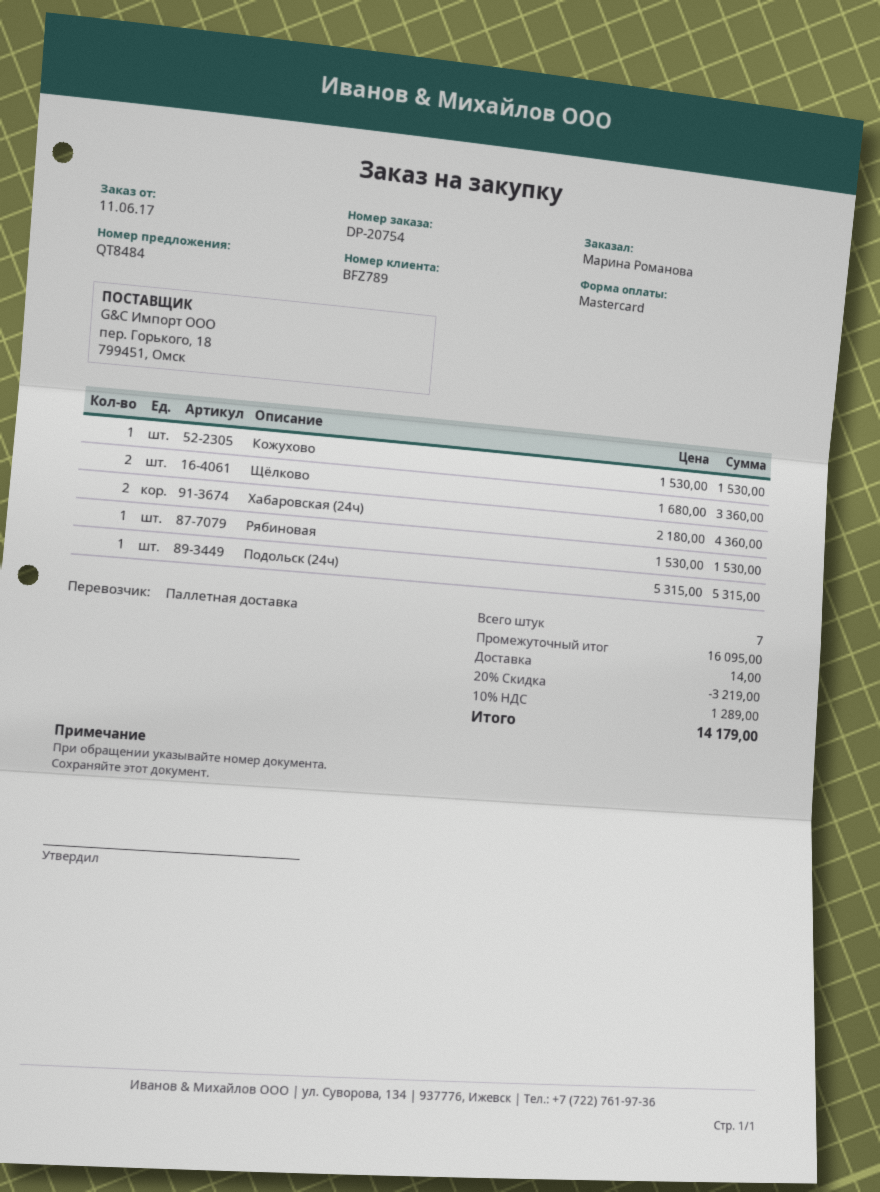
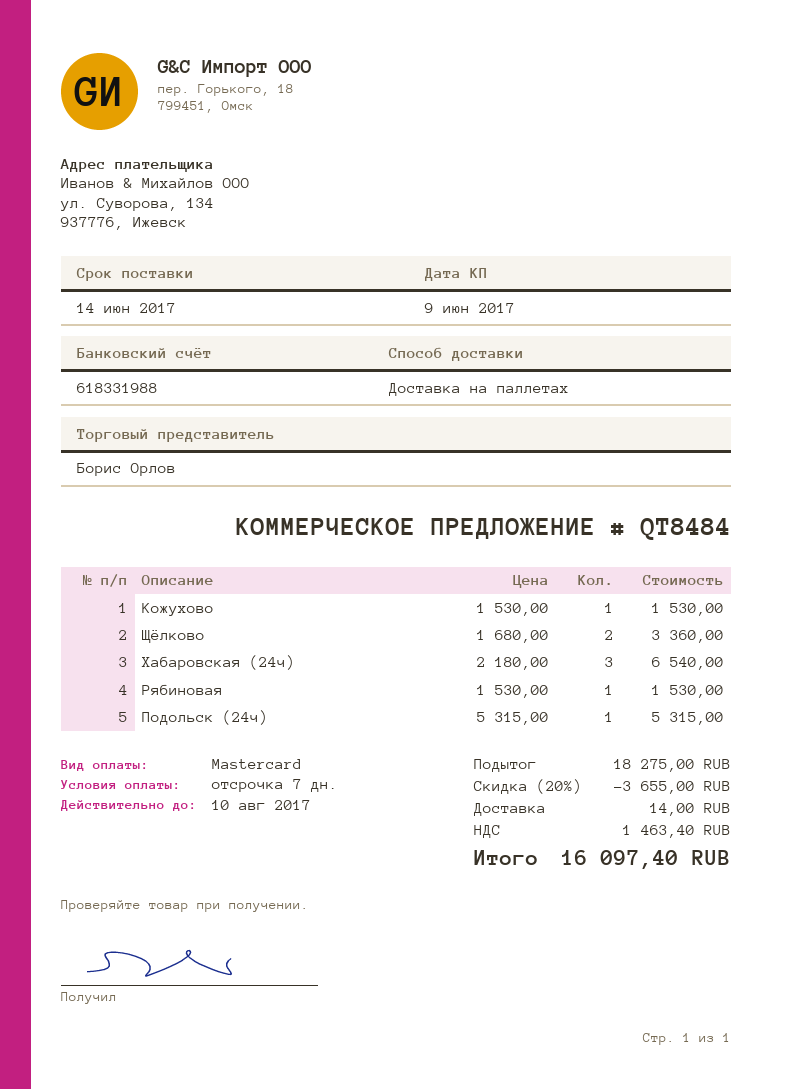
Хабаровская (24ч): 2 x 2180.00 = 4360.00 -> 3 x 2180.00 = 6540.00
subtotal: 16095.00 -> 18275.00
discount: 20% = 3219.00 -> 20% = 3655.00
tax: 1289.00 -> 1463.40
total: 14179.00 -> 16097.40

